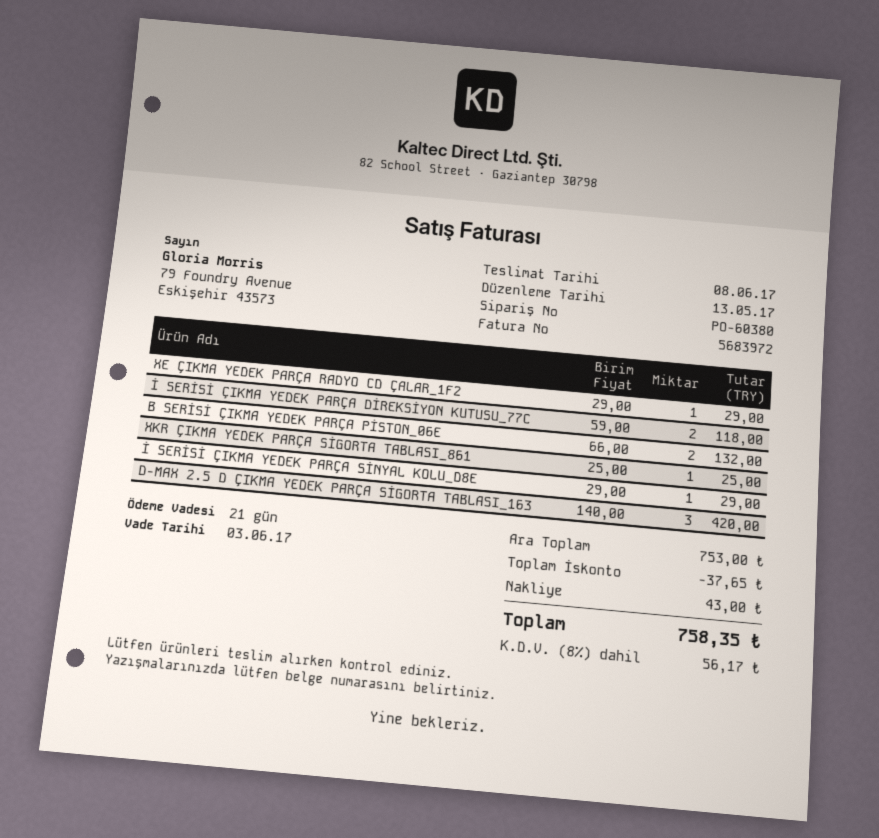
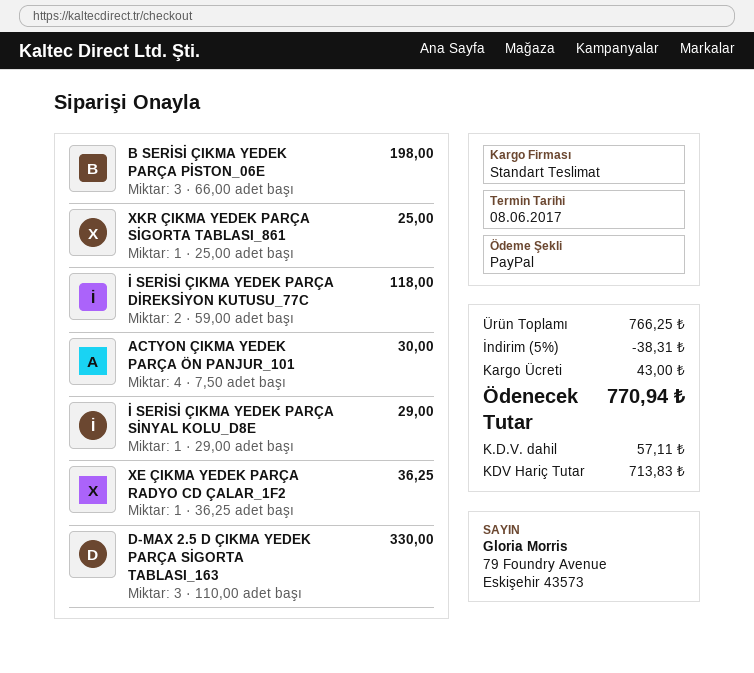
XE ÇIKMA YEDEK PARÇA RADYO CD ÇALAR_1F2: 1 x 29.00 = 29.00 -> 1 x 36.25 = 36.25
B SERİSİ ÇIKMA YEDEK PARÇA PİSTON_06E: 2 x 66.00 = 132.00 -> 3 x 66.00 = 198.00
D-MAX 2.5 D ÇIKMA YEDEK PARÇA SİGORTA TABLASI_163: 3 x 140.00 = 420.00 -> 3 x 110.00 = 330.00
ACTYON ÇIKMA YEDEK PARÇA ÖN PANJUR_101: none -> 4 x 7.50 = 30.00
subtotal: 753.00 -> 766.25
discount: 37.65 -> 38.31
tax: 56.17 -> 57.11
total: 758.35 -> 770.94

